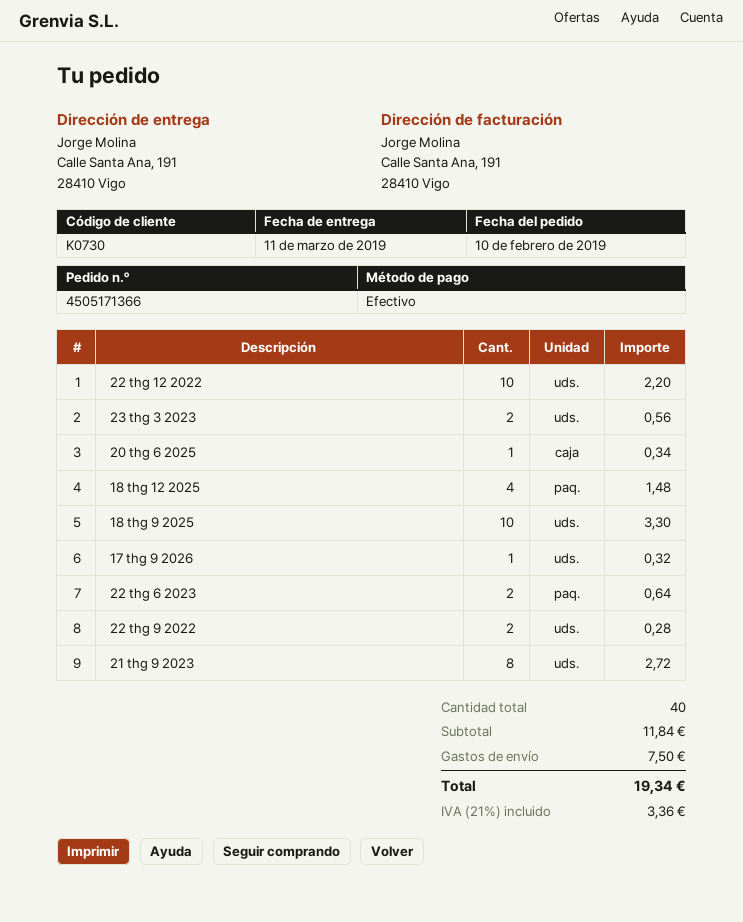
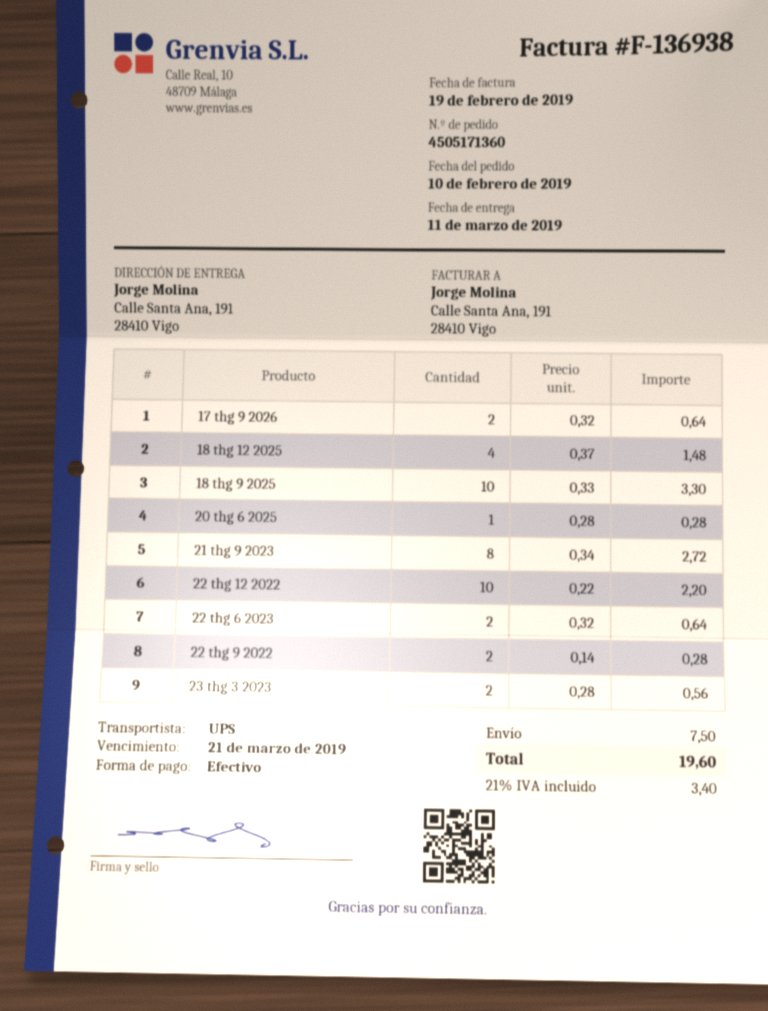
order number: 4505171366 -> 4505171360
20 thg 6 2025: 1 for 0.34 -> 1 for 0.28
17 thg 9 2026: 1 for 0.32 -> 2 for 0.64
tax: 21% = 3.36 -> 21% = 3.40
total: 19.34 -> 19.60

